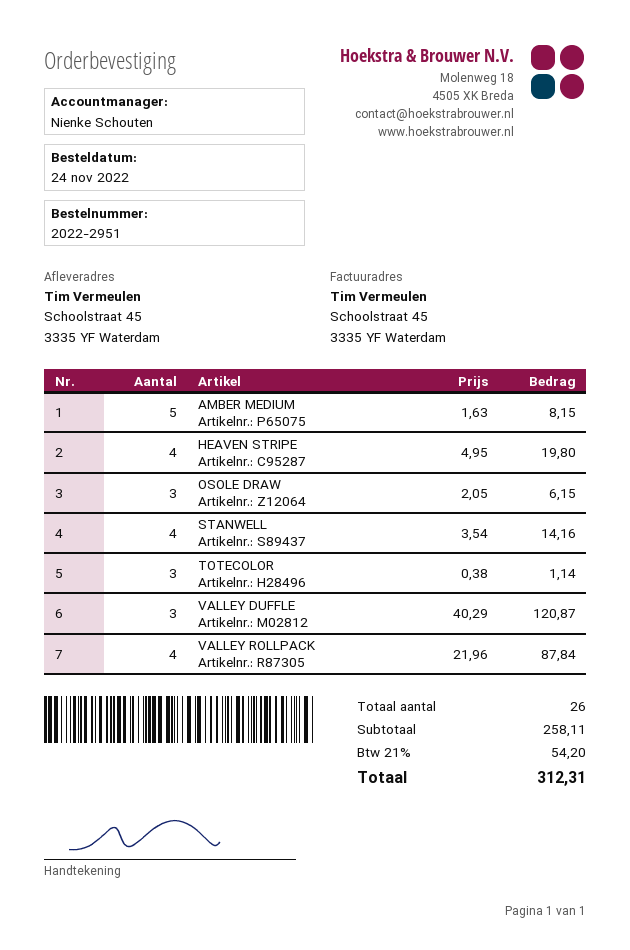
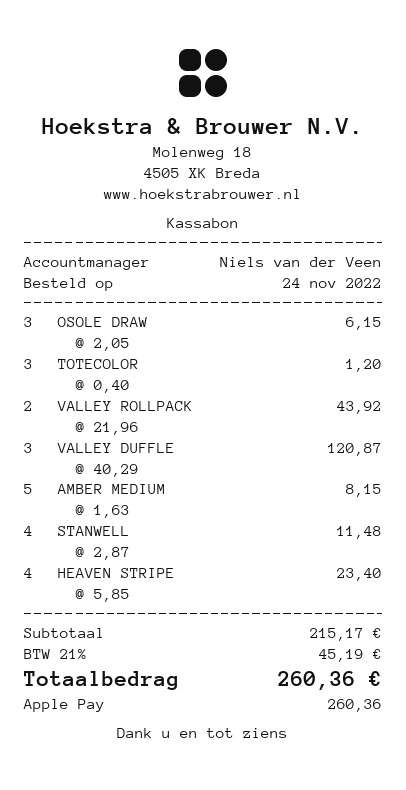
sales rep: Nienke Schouten -> Niels van der Veen
HEAVEN STRIPE: 4 x 4.95 = 19.80 -> 4 x 5.85 = 23.40
STANWELL: 4 x 3.54 = 14.16 -> 4 x 2.87 = 11.48
TOTECOLOR: 3 x 0.38 = 1.14 -> 3 x 0.40 = 1.20
VALLEY ROLLPACK: 4 x 21.96 = 87.84 -> 2 x 21.96 = 43.92
subtotal: 258.11 -> 215.17
tax: 21% = 54.20 -> 21% = 45.19
total: 312.31 -> 260.36

